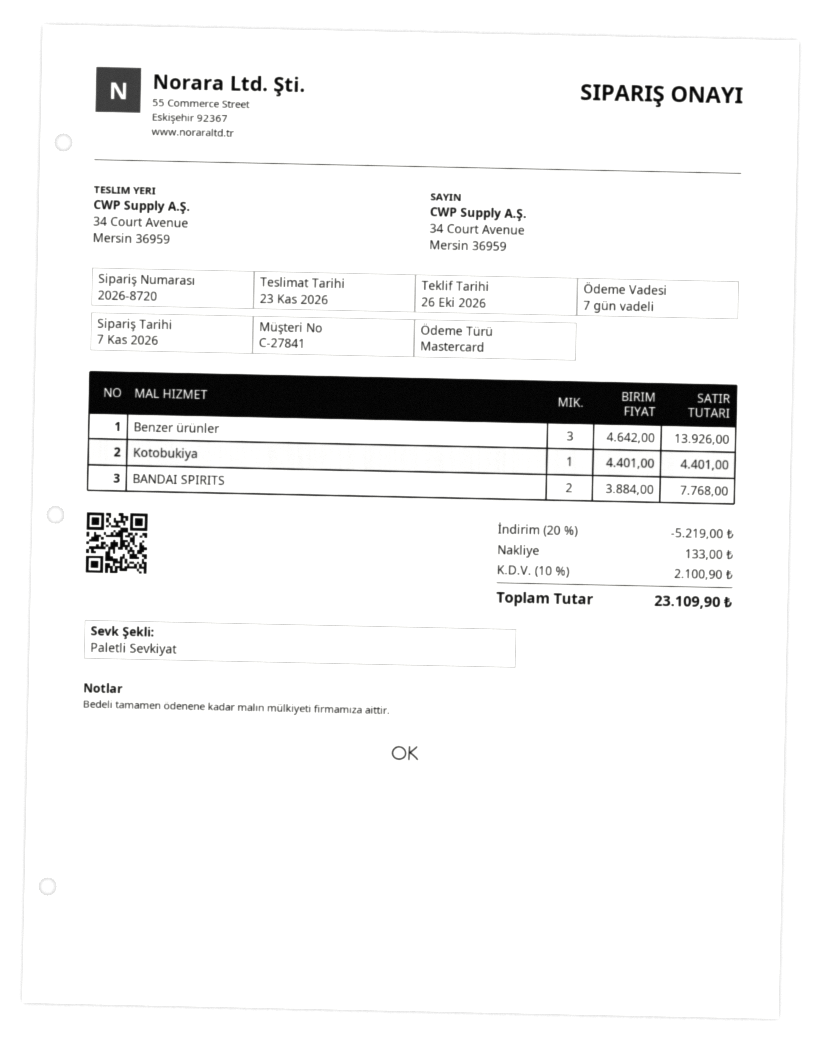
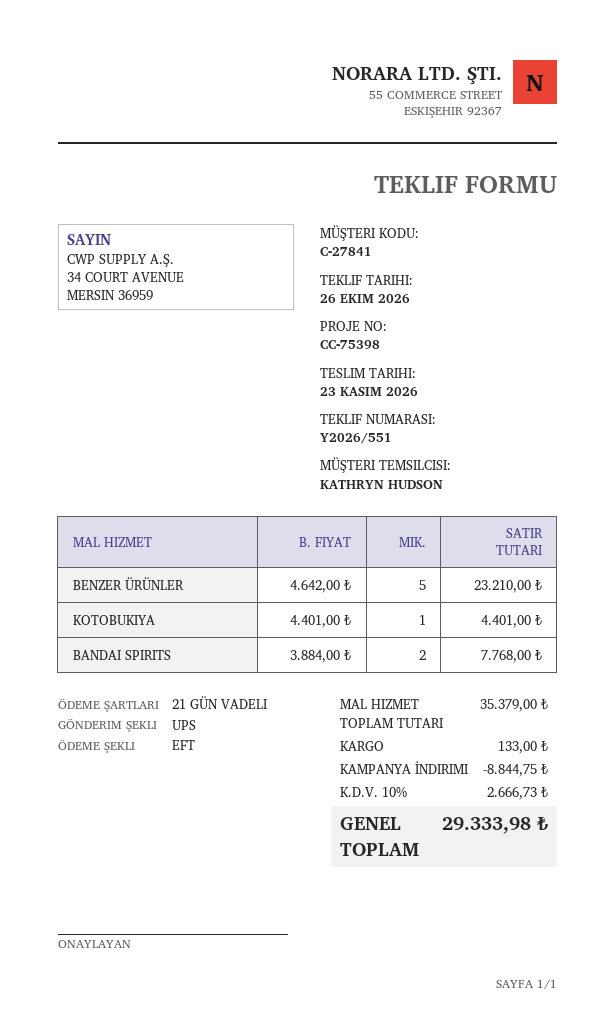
payment terms: 7 days -> 21 days
payment method: Mastercard -> bank transfer
shipping method: pallet freight -> UPS
Benzer ürünler: 3 x 4642.00 = 13926.00 -> 5 x 4642.00 = 23210.00
discount: 5219.00 -> 8844.75
tax: 10% = 2100.90 -> 10% = 2666.73
total: 23109.90 -> 29333.98

